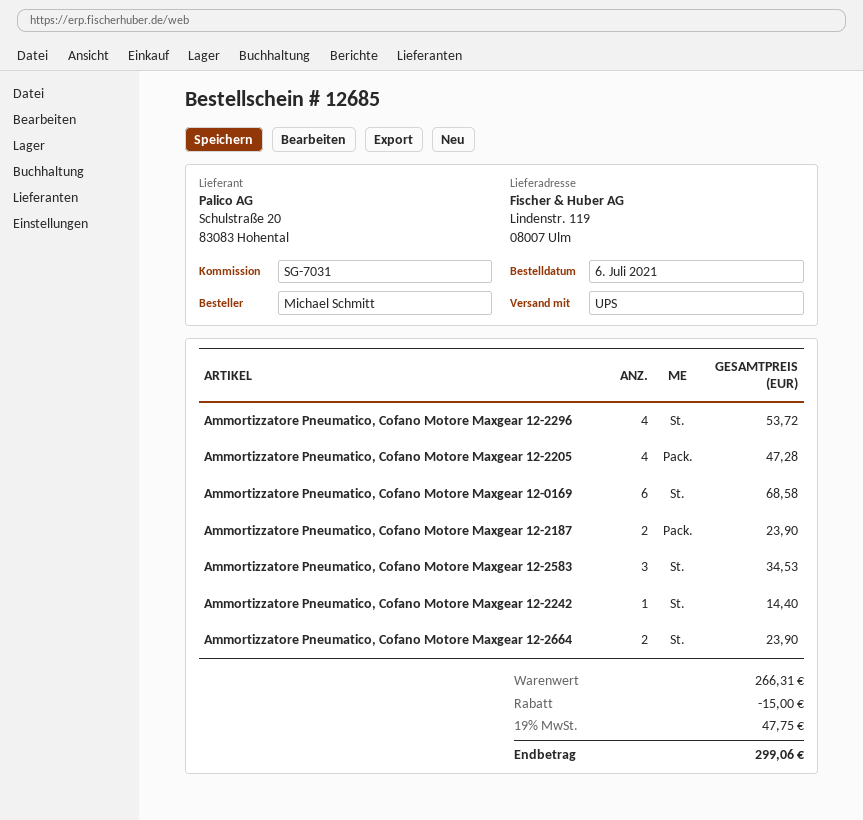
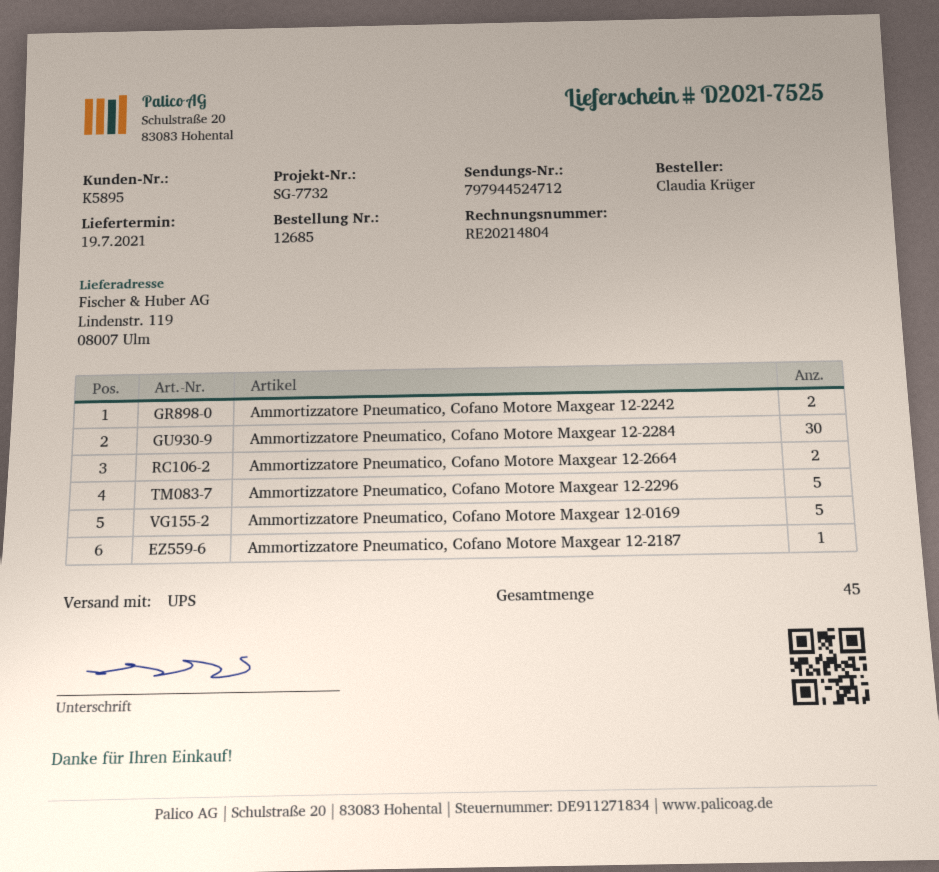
reference: SG-7031 -> SG-7732
ordered by: Michael Schmitt -> Claudia Krüger
Ammortizzatore Pneumatico, Cofano Motore Maxgear 12-2296: 4 -> 5
Ammortizzatore Pneumatico, Cofano Motore Maxgear 12-2205: 4 -> none
Ammortizzatore Pneumatico, Cofano Motore Maxgear 12-0169: 6 -> 5
Ammortizzatore Pneumatico, Cofano Motore Maxgear 12-2187: 2 -> 1
Ammortizzatore Pneumatico, Cofano Motore Maxgear 12-2583: 3 -> none
Ammortizzatore Pneumatico, Cofano Motore Maxgear 12-2242: 1 -> 2
Ammortizzatore Pneumatico, Cofano Motore Maxgear 12-2284: none -> 30

